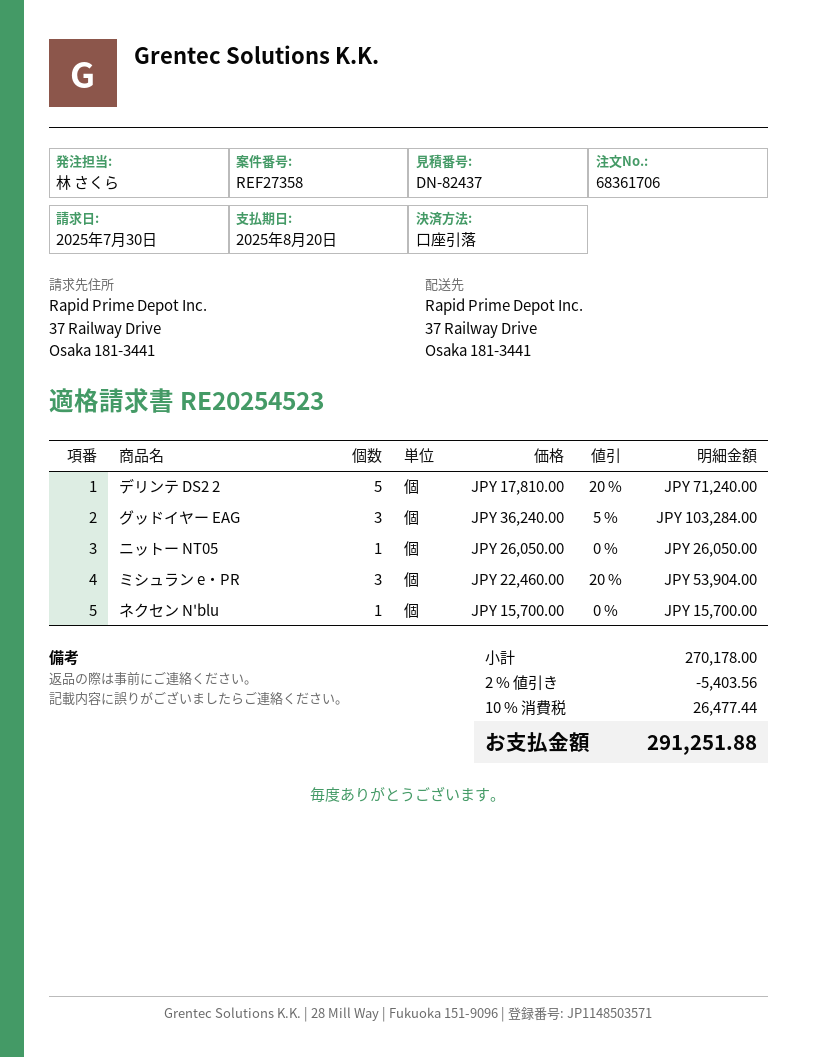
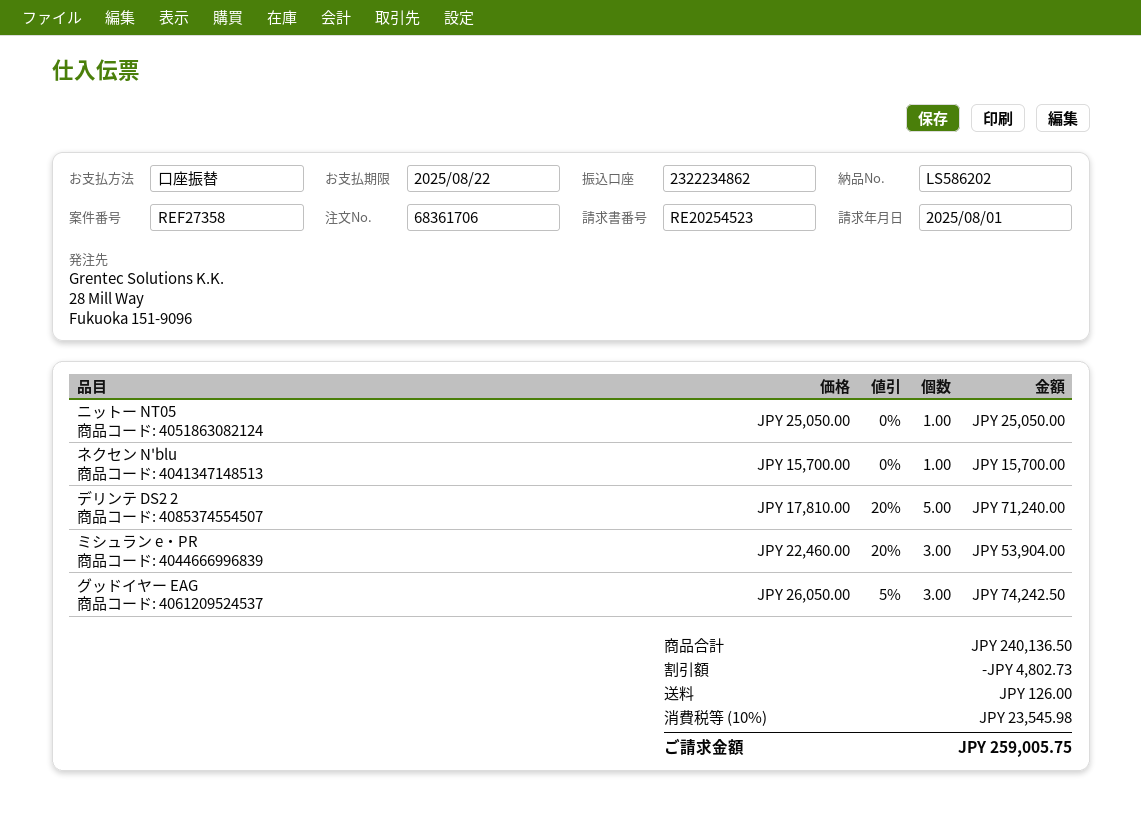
invoice date: 2025-07-30 -> 2025-08-01
due date: 2025-08-20 -> 2025-08-22
グッドイヤー EAG: 3 x 36240.00 - 5% = 103284.00 -> 3 x 26050.00 - 5% = 74242.50
ニットー NT05: 1 x 26050.00 = 26050.00 -> 1 x 25050.00 = 25050.00
subtotal: 270178.00 -> 240136.50
discount: 5403.56 -> 4802.73
shipping: none -> 126.00
tax: 10% = 26477.44 -> 10% = 23545.98
total: 291251.88 -> 259005.75

